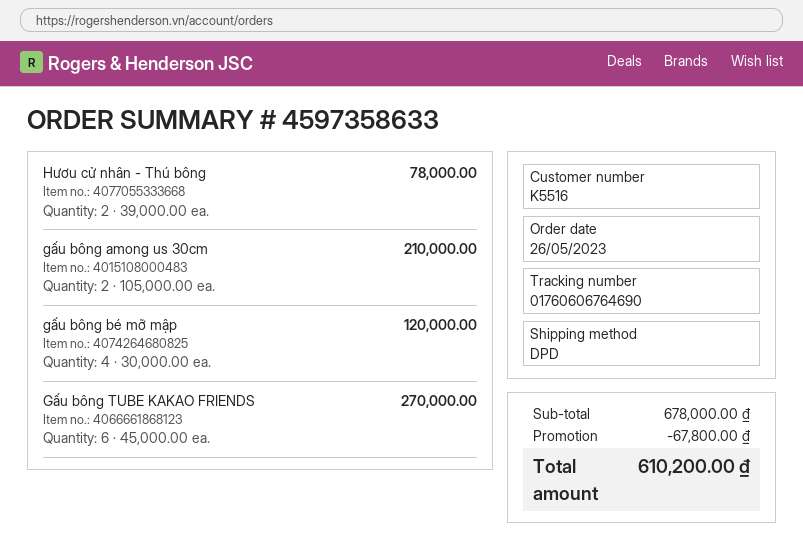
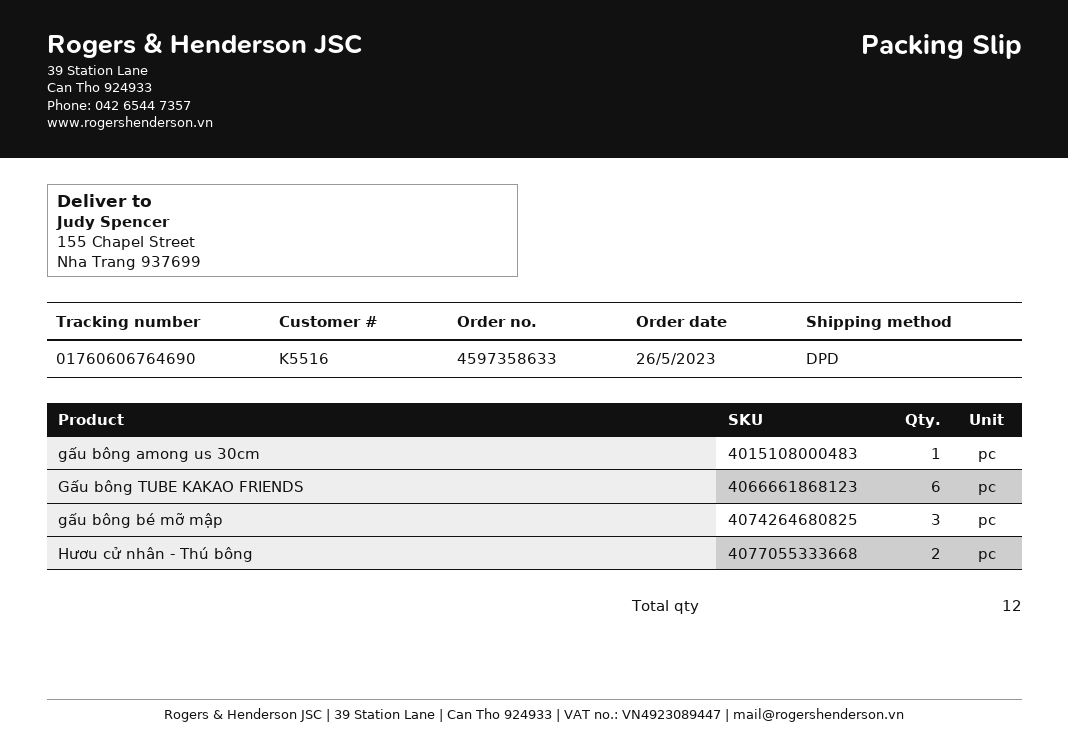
gấu bông among us 30cm: 2 -> 1
gấu bông bé mỡ mập: 4 -> 3

